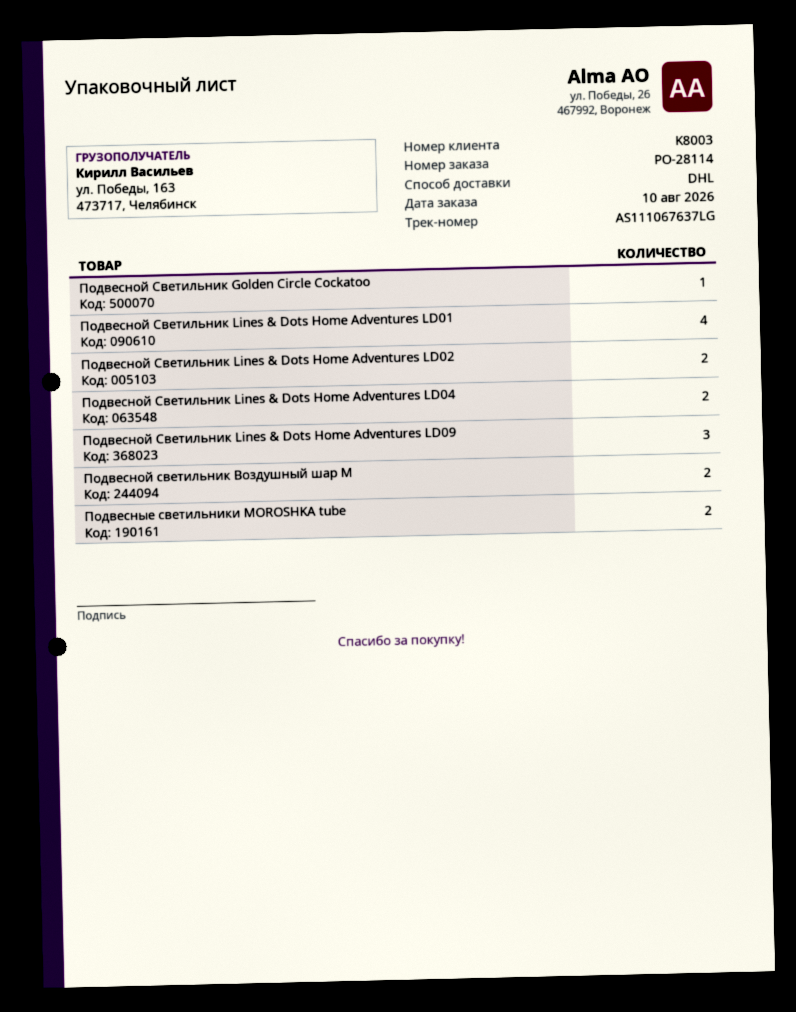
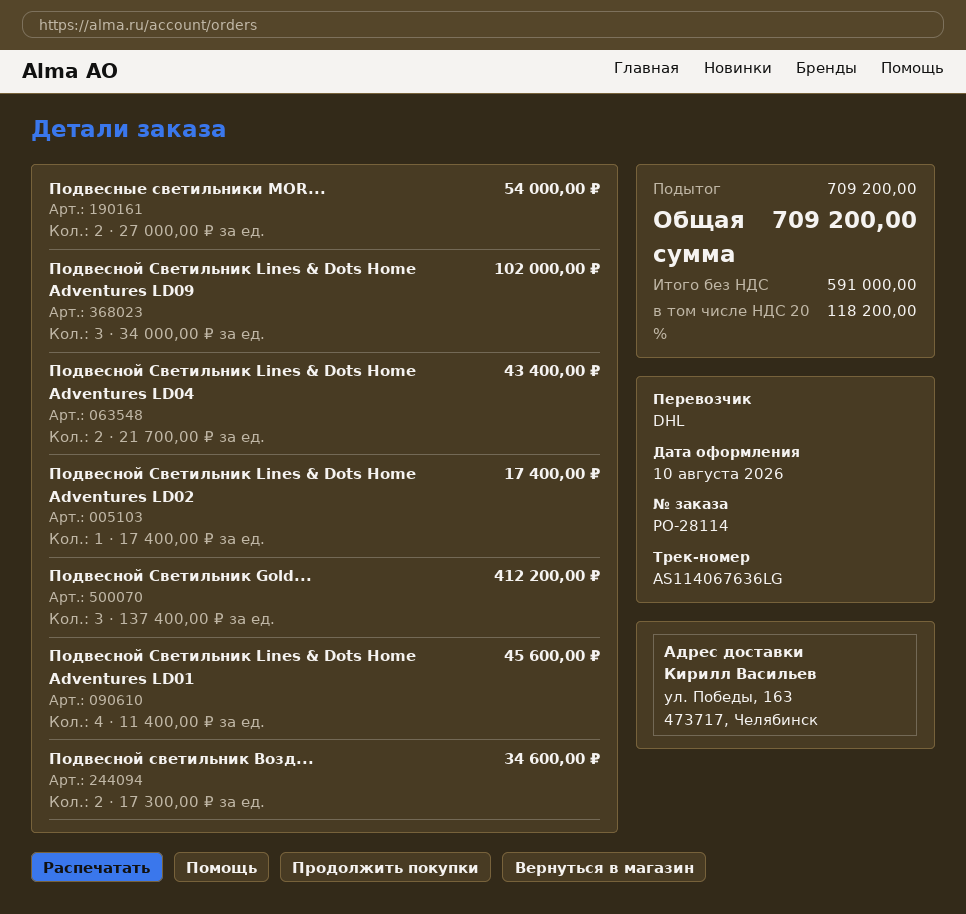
tracking number: AS111067637LG -> AS114067636LG
Подвесной Светильник Golden Circle Cockatoo: 1 -> 3
Подвесной Светильник Lines & Dots Home Adventures LD02: 2 -> 1

